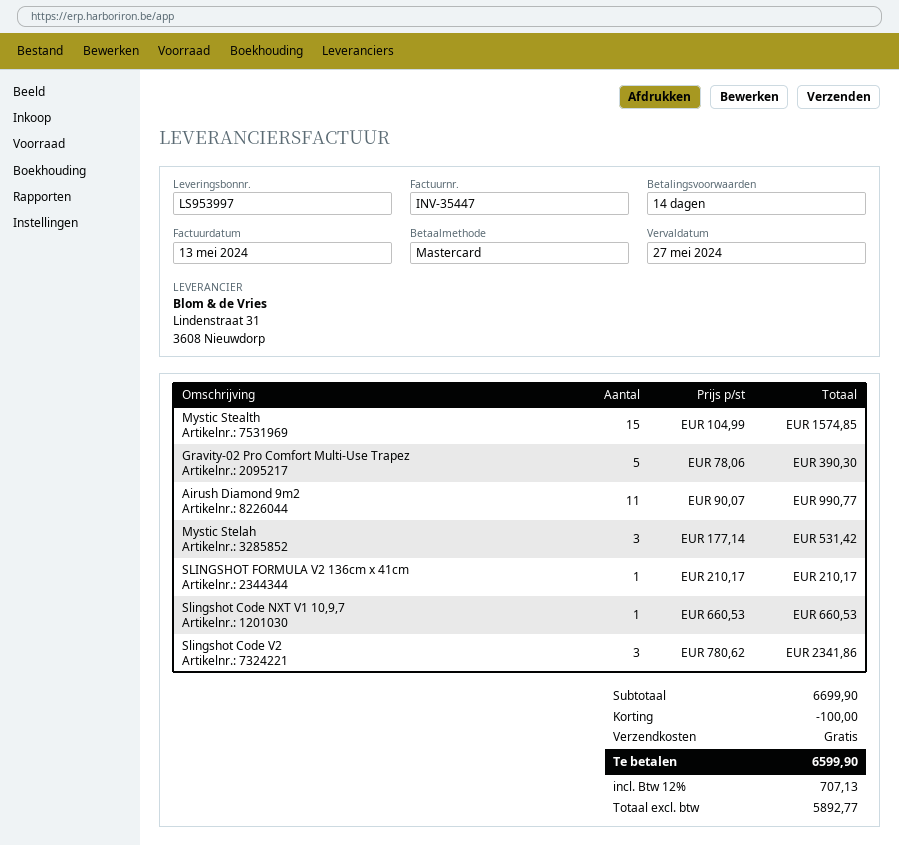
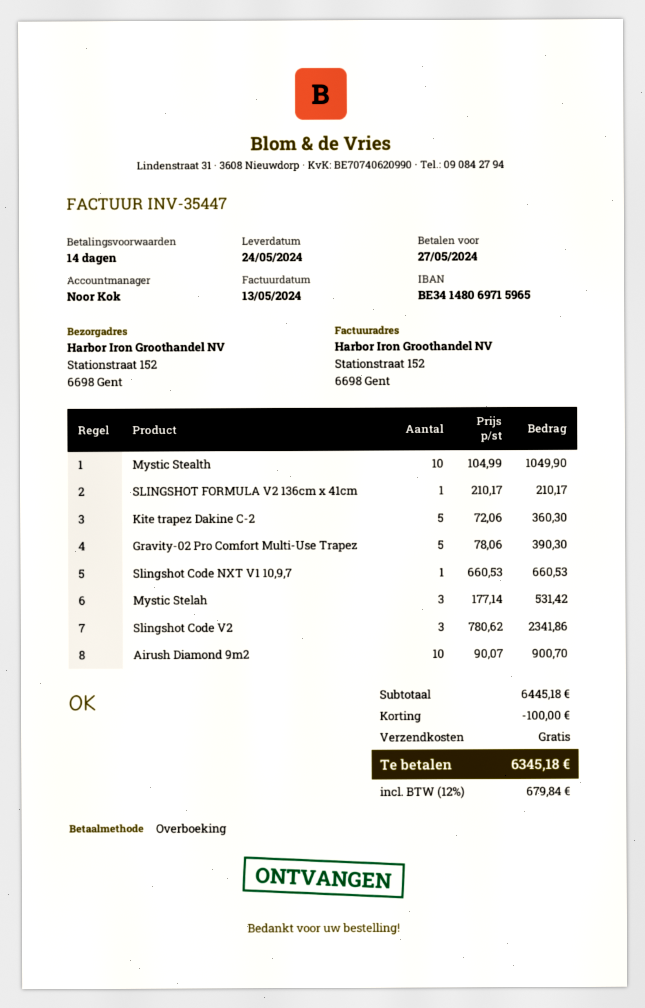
payment method: Mastercard -> bank transfer
Mystic Stealth: 15 x 104.99 = 1574.85 -> 10 x 104.99 = 1049.90
Airush Diamond 9m2: 11 x 90.07 = 990.77 -> 10 x 90.07 = 900.70
Kite trapez Dakine C-2: none -> 5 x 72.06 = 360.30
subtotal: 6699.90 -> 6445.18
tax: 12% = 707.13 -> 12% = 679.84
total: 6599.90 -> 6345.18

